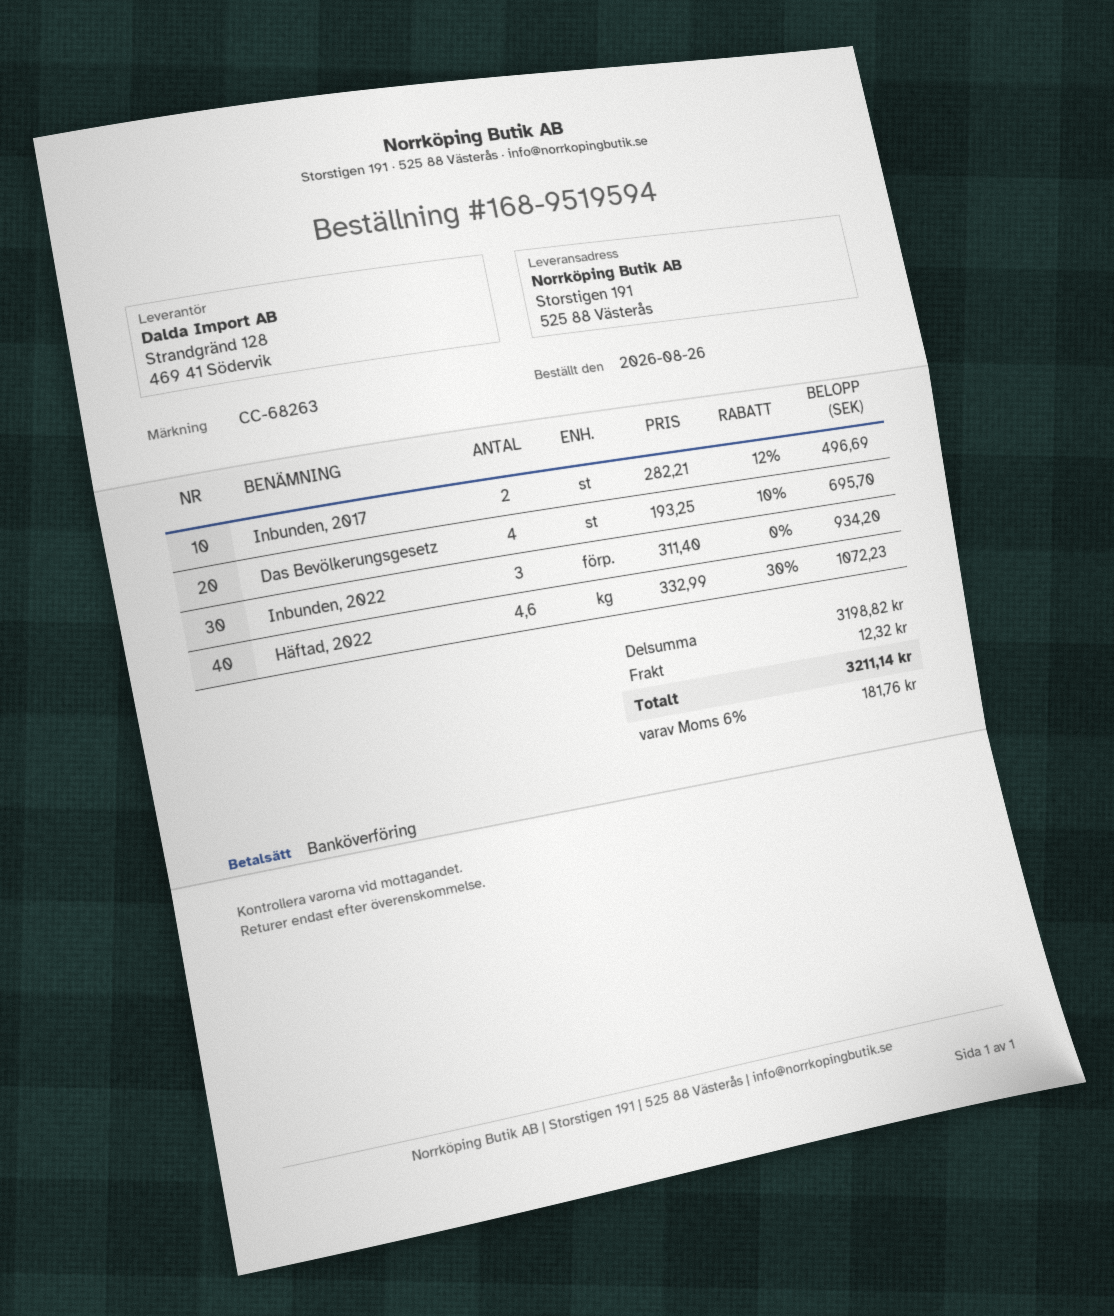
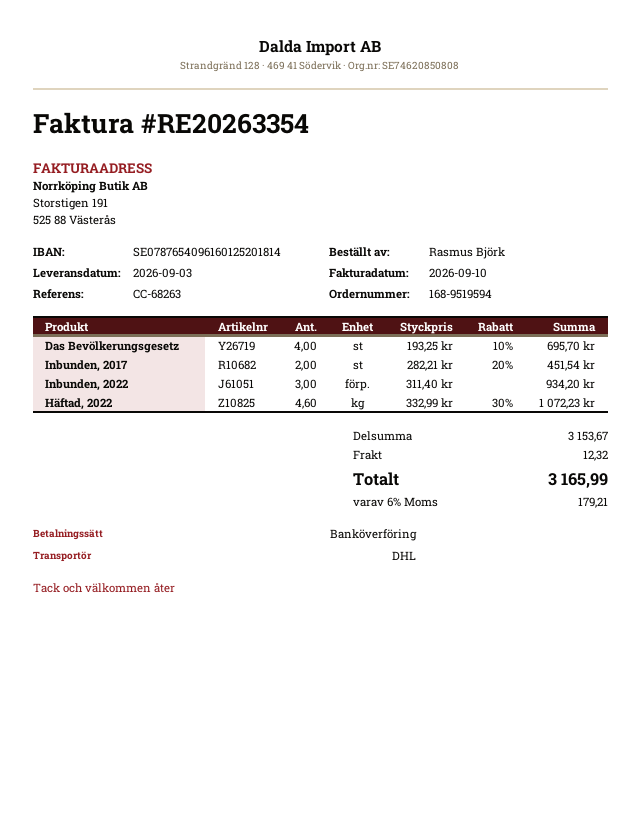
Inbunden, 2017: 2 x 282.21 - 12% = 496.69 -> 2 x 282.21 - 20% = 451.54
subtotal: 3198.82 -> 3153.67
tax: 6% = 181.76 -> 6% = 179.21
total: 3211.14 -> 3165.99

